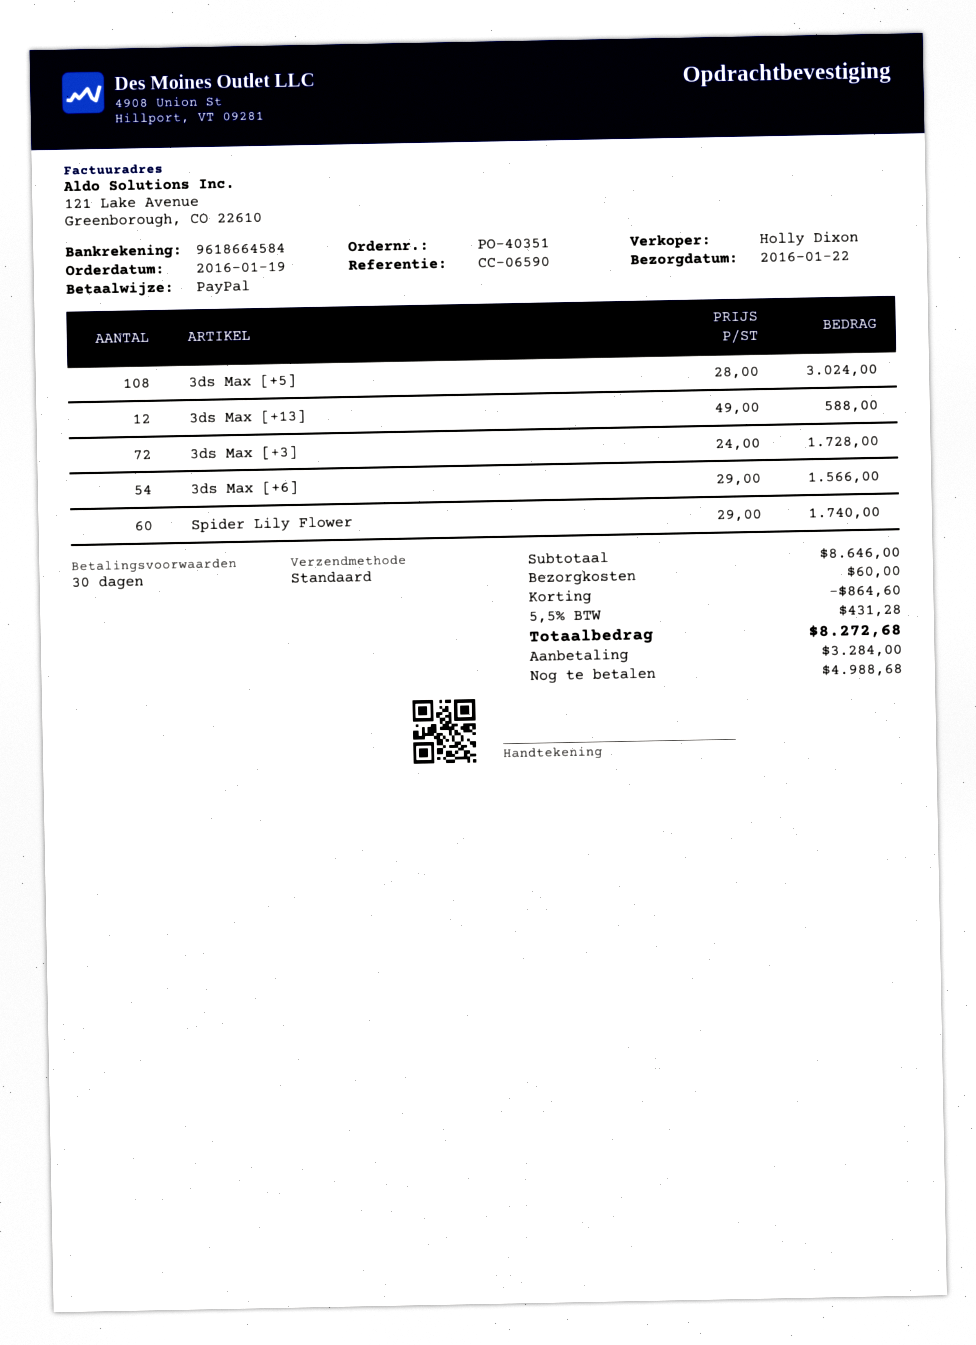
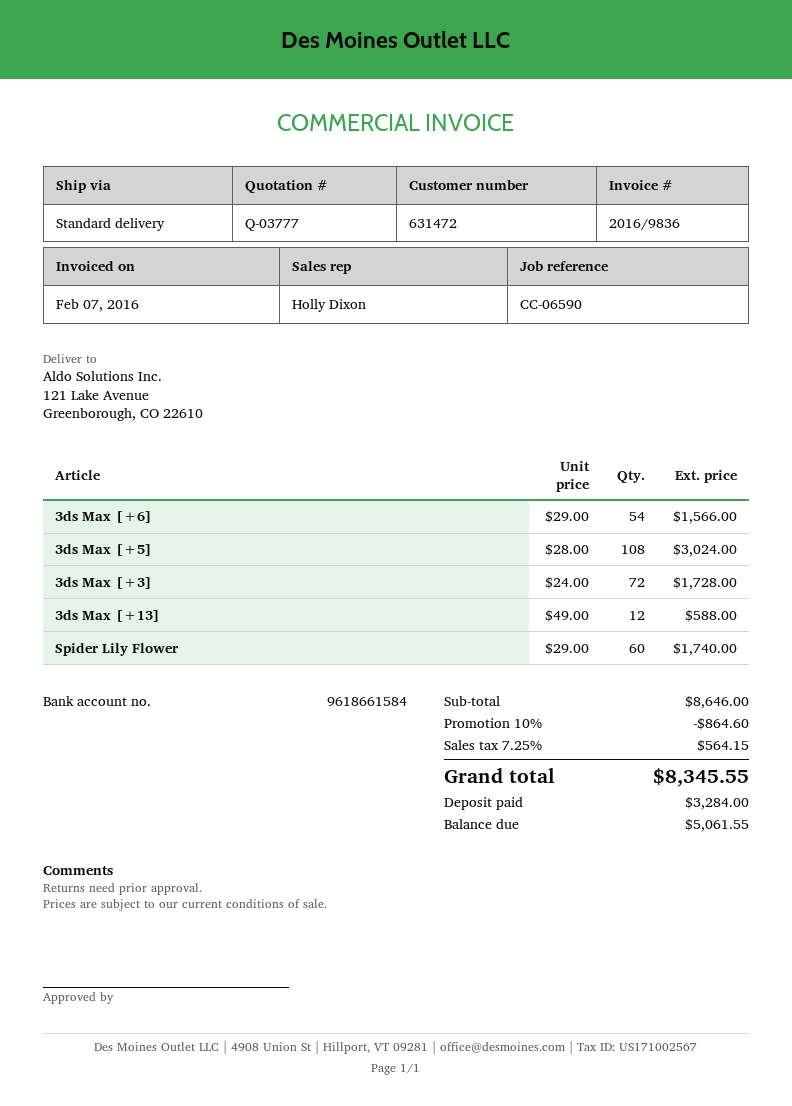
bank account: 9618664584 -> 9618661584
shipping: 60.00 -> none
tax: 5.5% = 431.28 -> 7.25% = 564.15
total: 8272.68 -> 8345.55
balance: 4988.68 -> 5061.55

